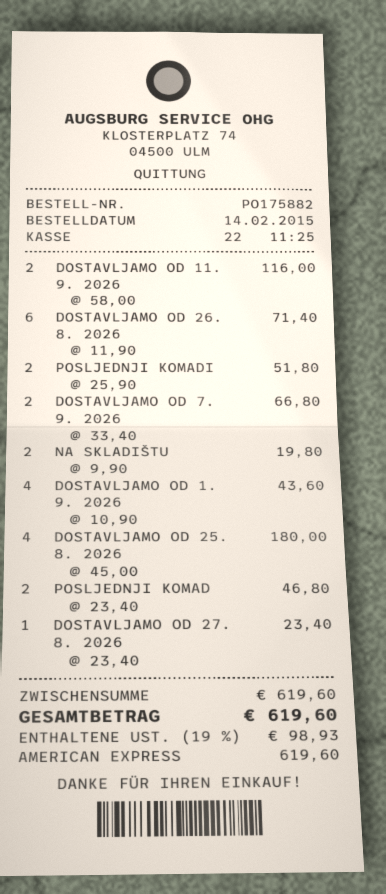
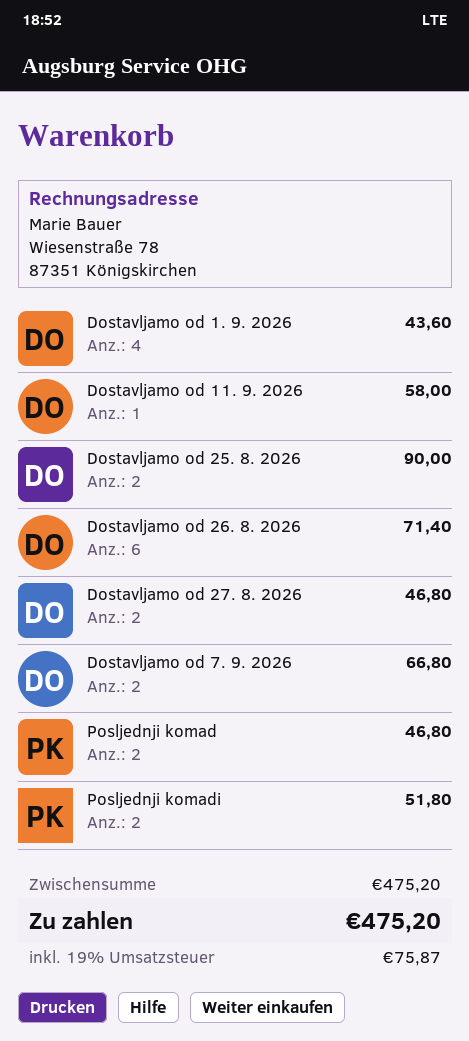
DOSTAVLJAMO OD 11. 9. 2026: 2 for 116.00 -> 1 for 58.00
NA SKLADIŠTU: 2 for 19.80 -> none
DOSTAVLJAMO OD 25. 8. 2026: 4 for 180.00 -> 2 for 90.00
DOSTAVLJAMO OD 27. 8. 2026: 1 for 23.40 -> 2 for 46.80
subtotal: 619.60 -> 475.20
tax: 19% = 98.93 -> 19% = 75.87
total: 619.60 -> 475.20

